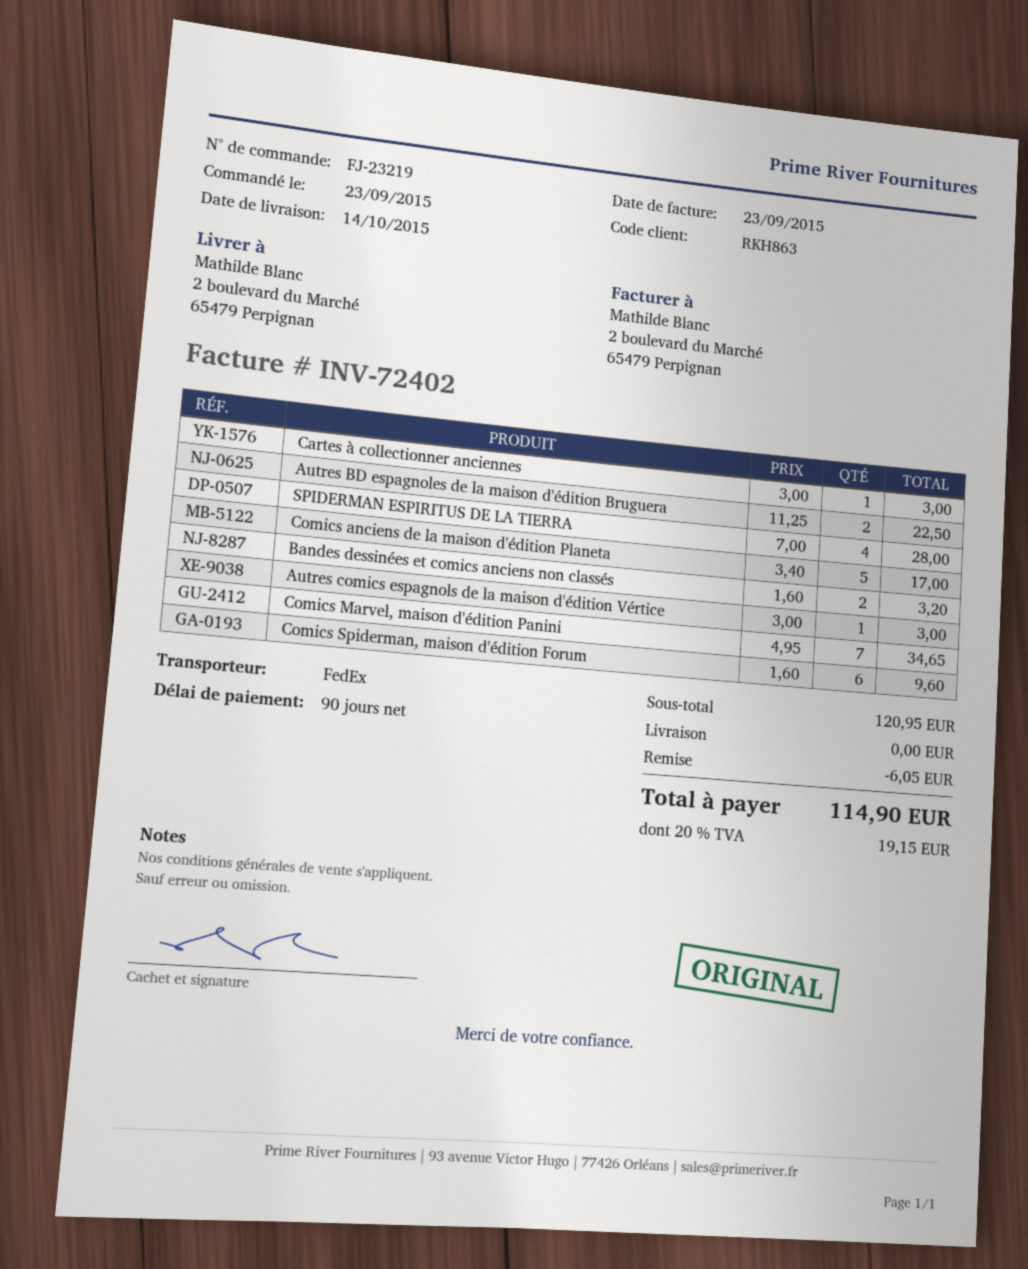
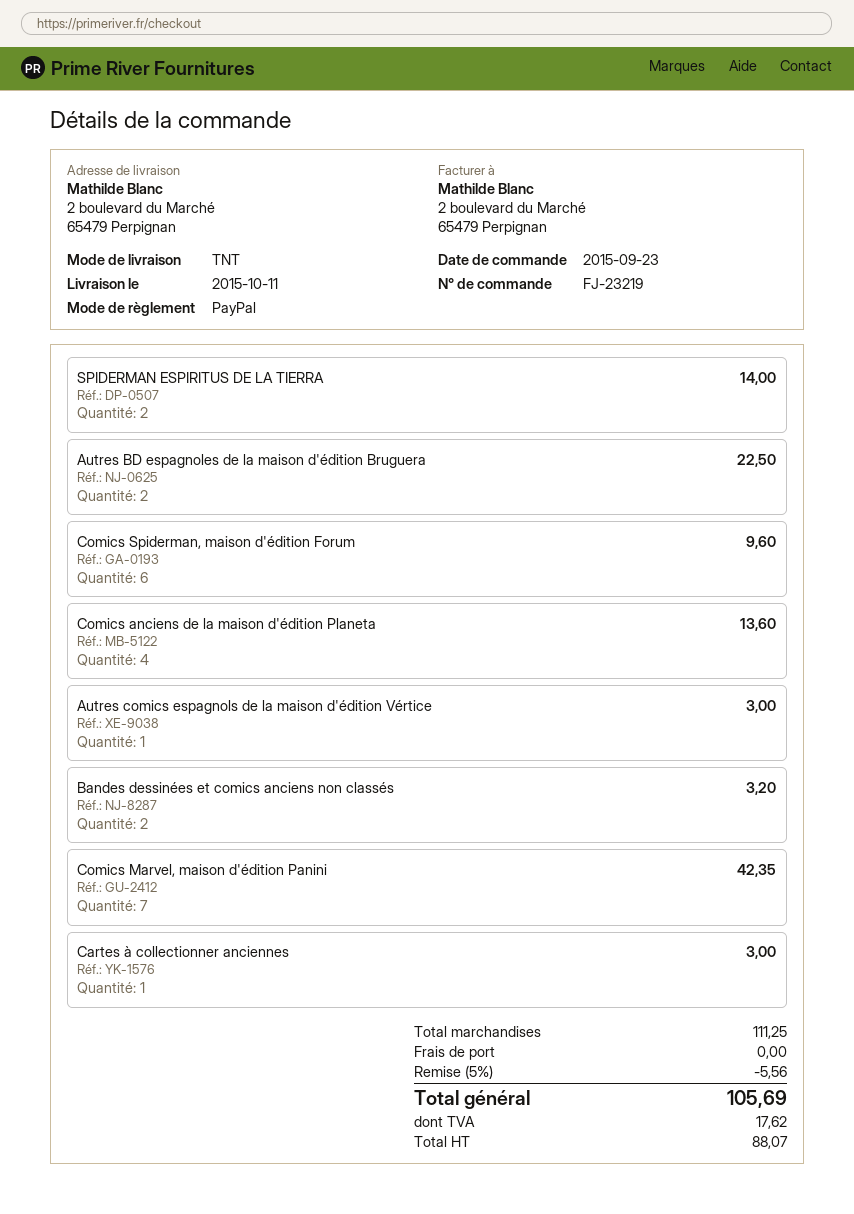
delivery date: 2015-10-14 -> 2015-10-11
shipping method: FedEx -> TNT
SPIDERMAN ESPIRITUS DE LA TIERRA: 4 for 28.00 -> 2 for 14.00
Comics anciens de la maison d'édition Planeta: 5 for 17.00 -> 4 for 13.60
Comics Marvel, maison d'édition Panini: 7 for 34.65 -> 7 for 42.35
subtotal: 120.95 -> 111.25
discount: 6.05 -> 5.56
tax: 19.15 -> 17.62
total: 114.90 -> 105.69

